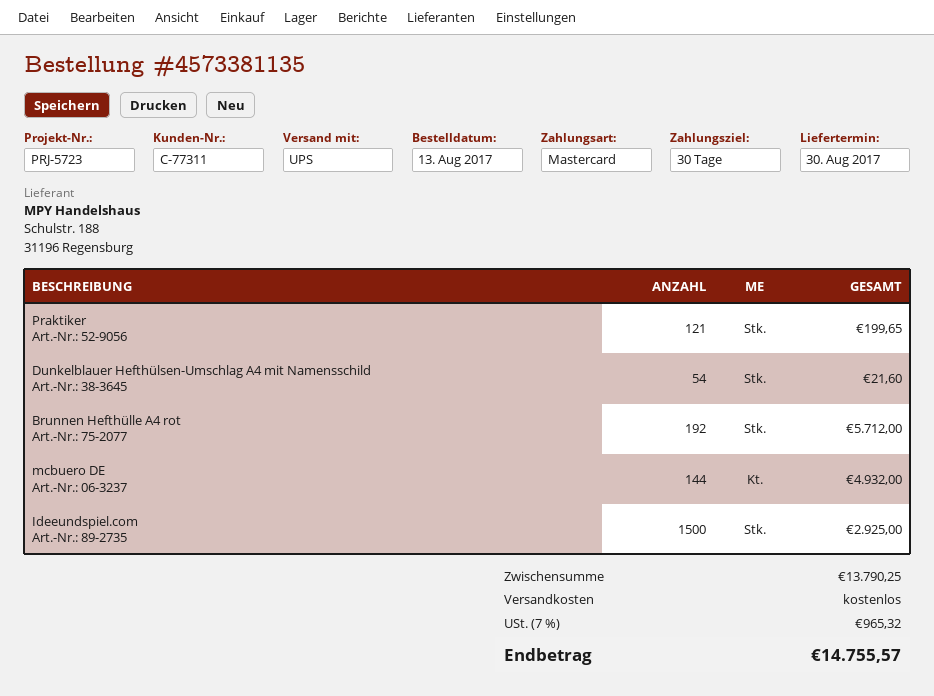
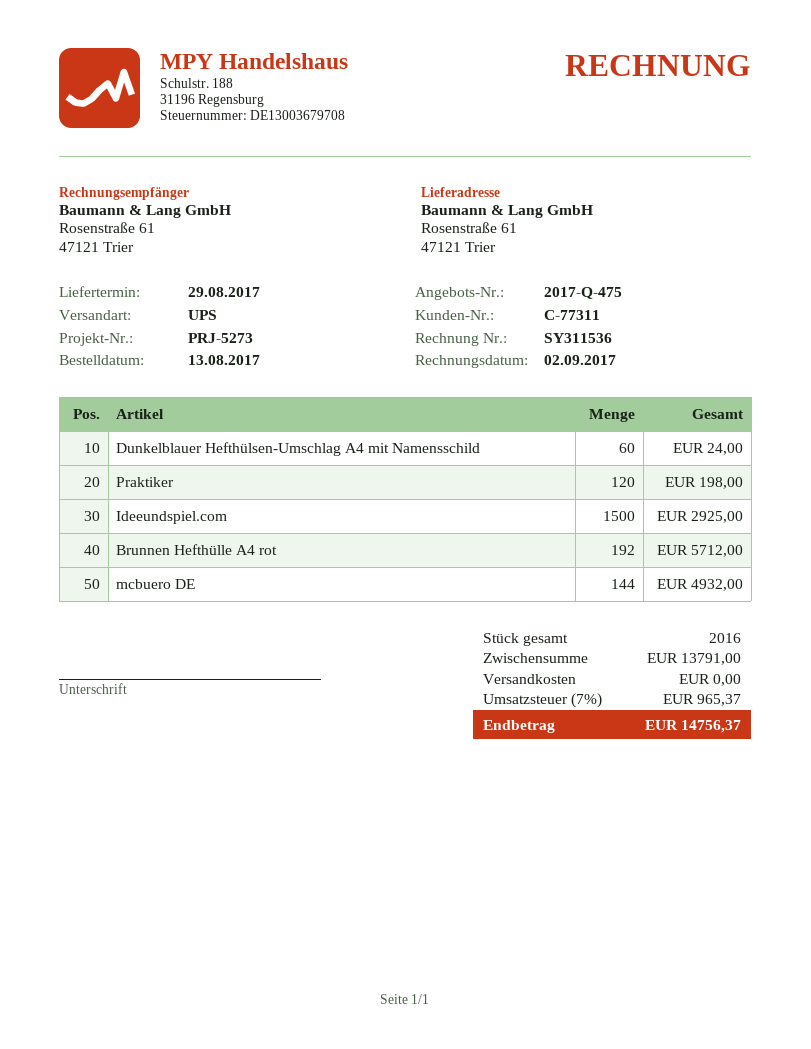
delivery date: 2017-08-30 -> 2017-08-29
reference: PRJ-5723 -> PRJ-5273
Praktiker: 121 for 199.65 -> 120 for 198.00
Dunkelblauer Hefthülsen-Umschlag A4 mit Namensschild: 54 for 21.60 -> 60 for 24.00
subtotal: 13790.25 -> 13791.00
tax: 7% = 965.32 -> 7% = 965.37
total: 14755.57 -> 14756.37

